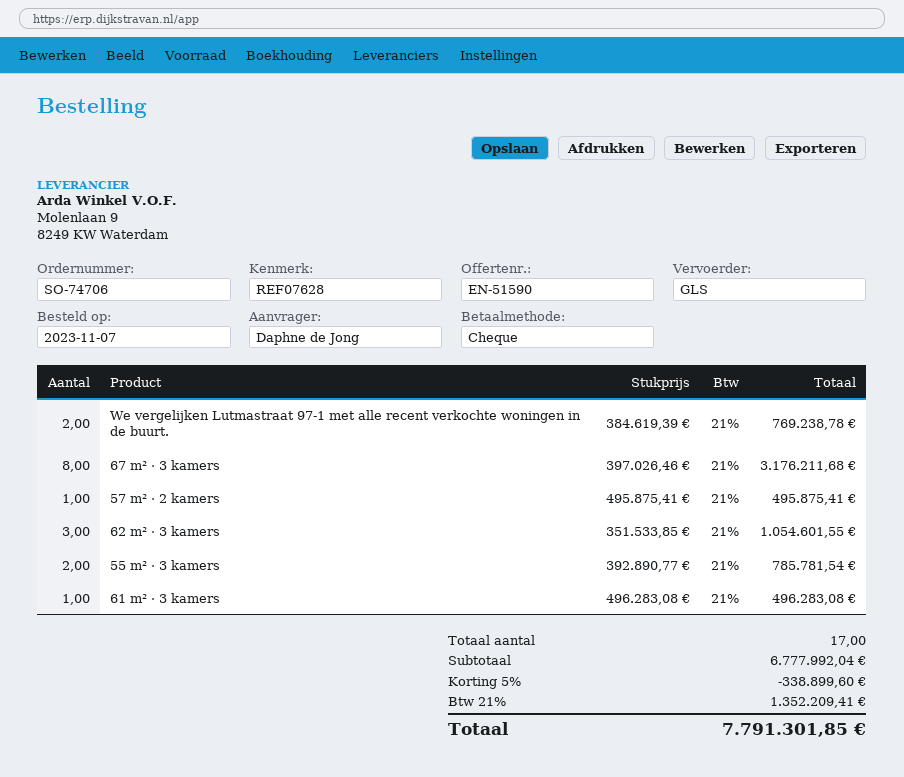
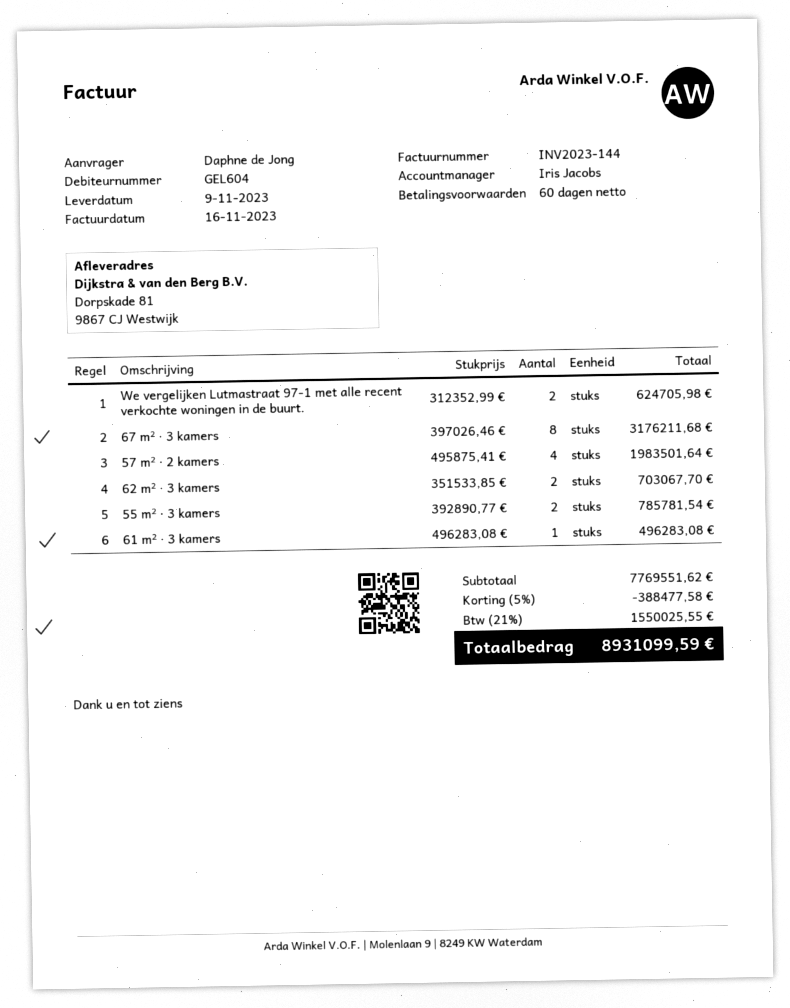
We vergelijken Lutmastraat 97-1 met alle recent verkochte woningen in de buurt.: 2 x 384619.39 = 769238.78 -> 2 x 312352.99 = 624705.98
57 m² · 2 kamers: 1 x 495875.41 = 495875.41 -> 4 x 495875.41 = 1983501.64
62 m² · 3 kamers: 3 x 351533.85 = 1054601.55 -> 2 x 351533.85 = 703067.70
subtotal: 6777992.04 -> 7769551.62
discount: 5% = 338899.60 -> 5% = 388477.58
tax: 21% = 1352209.41 -> 21% = 1550025.55
total: 7791301.85 -> 8931099.59

